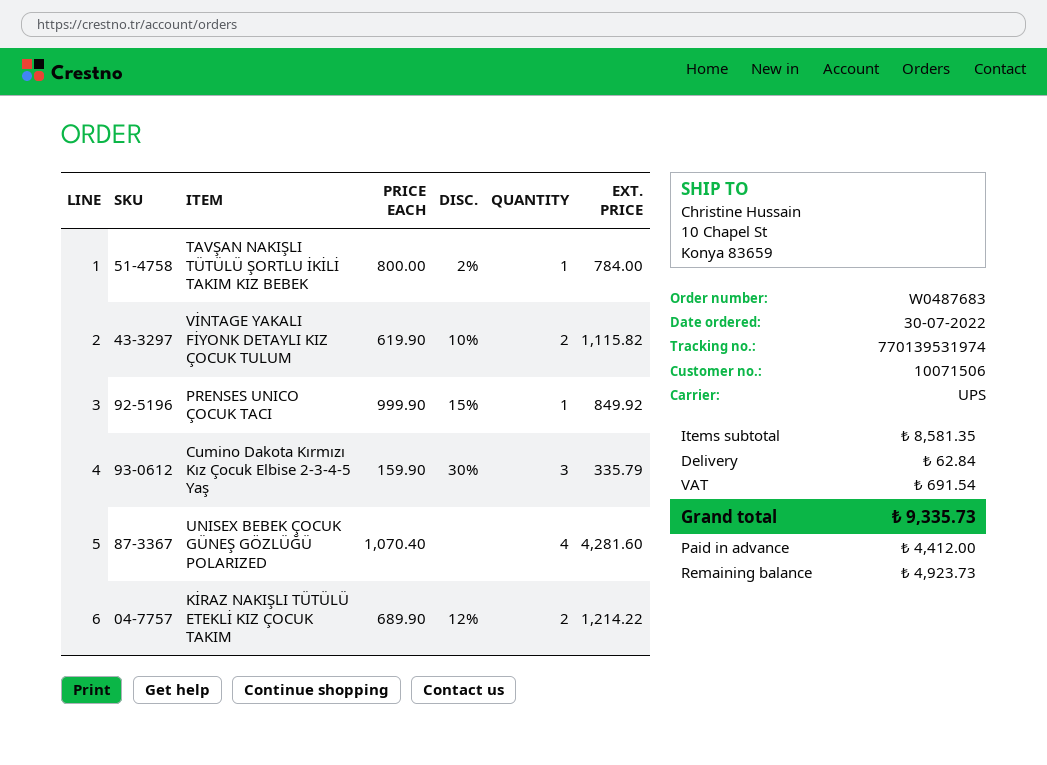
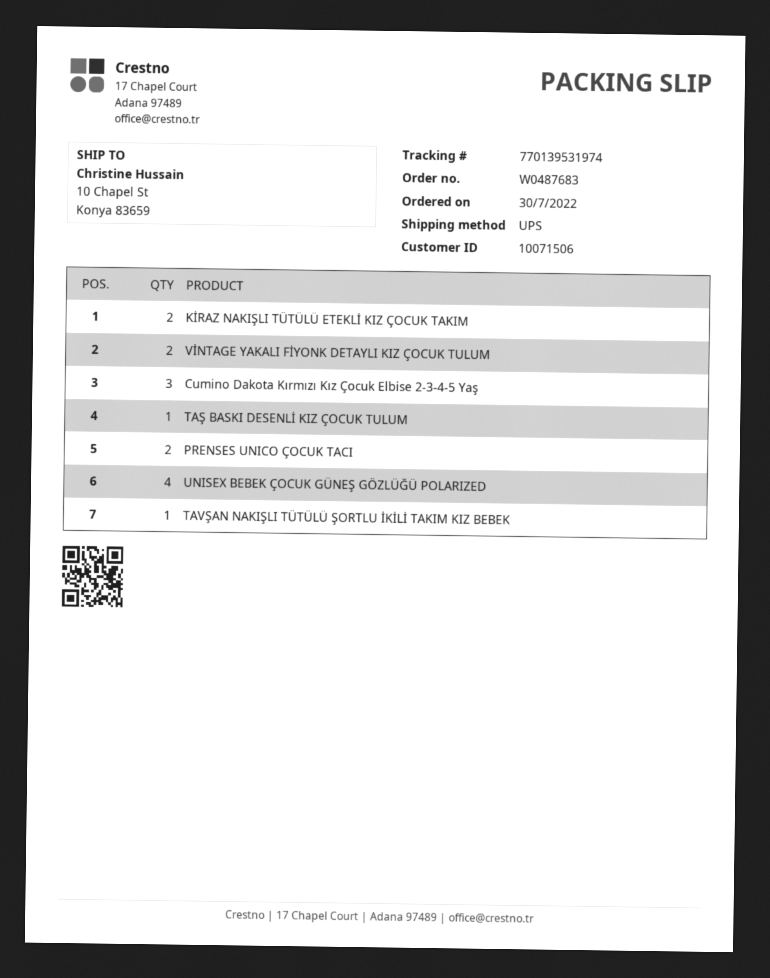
PRENSES UNICO ÇOCUK TACI: 1 -> 2
TAŞ BASKI DESENLİ KIZ ÇOCUK TULUM: none -> 1

